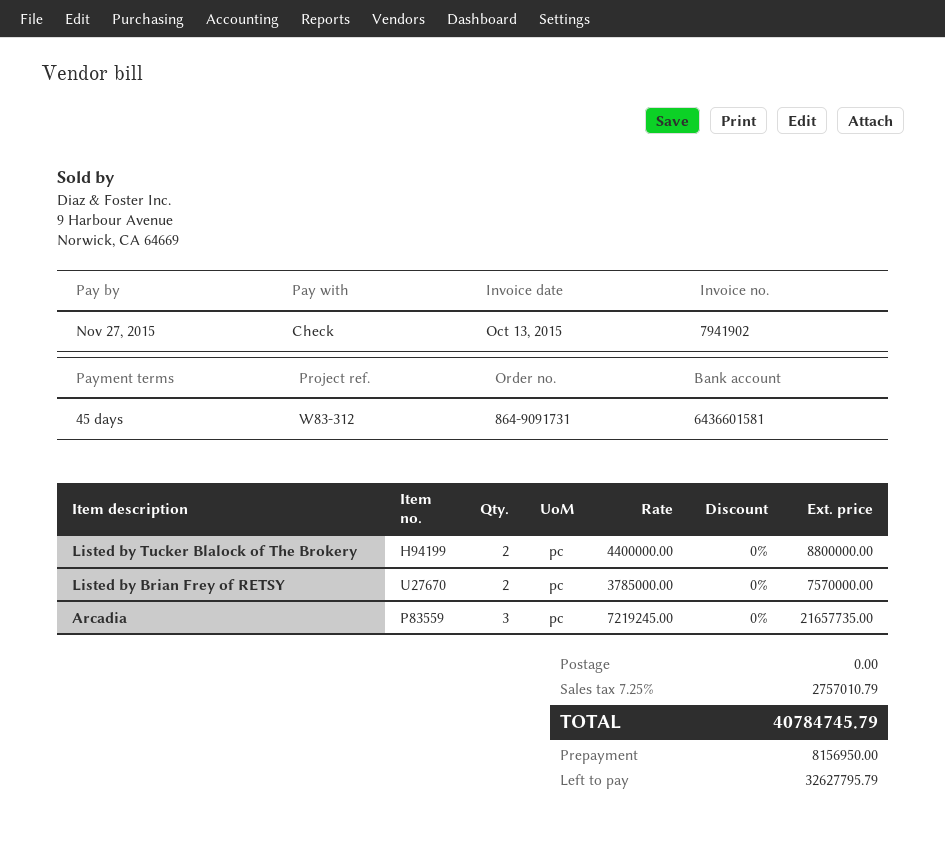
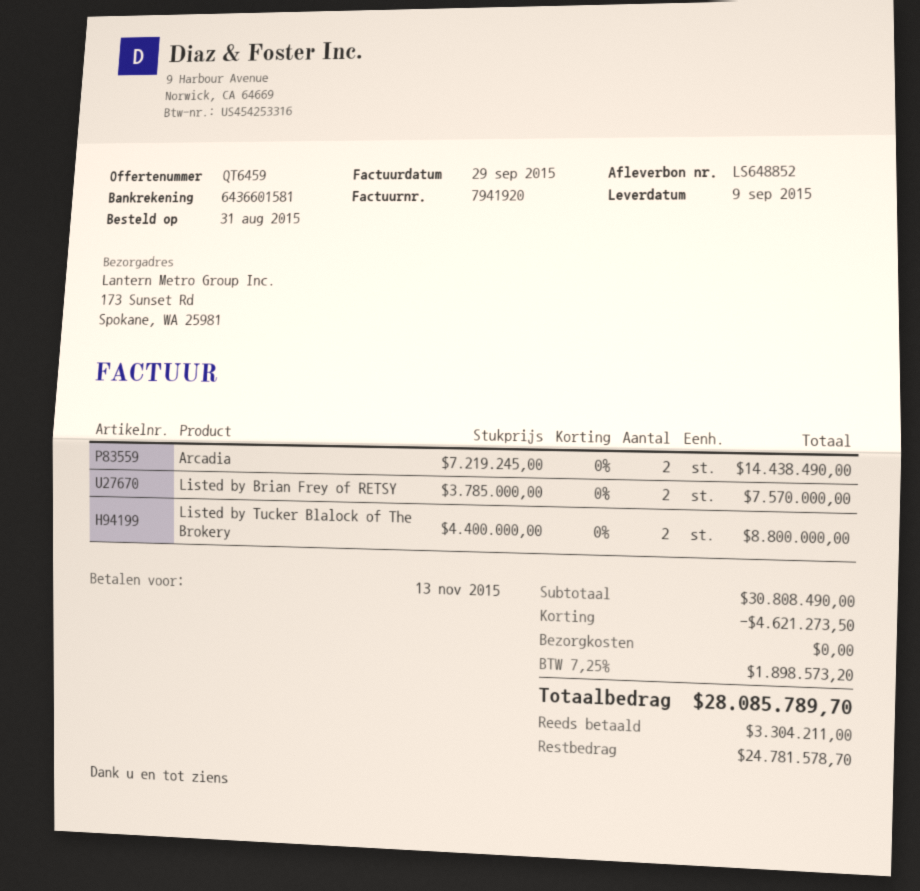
invoice number: 7941902 -> 7941920
invoice date: 2015-10-13 -> 2015-09-29
due date: 2015-11-27 -> 2015-11-13
Arcadia: 3 x 7219245.00 = 21657735.00 -> 2 x 7219245.00 = 14438490.00
discount: none -> 4621273.50
tax: 7.25% = 2757010.79 -> 7.25% = 1898573.20
total: 40784745.79 -> 28085789.70
deposit: 8156950.00 -> 3304211.00
balance: 32627795.79 -> 24781578.70

